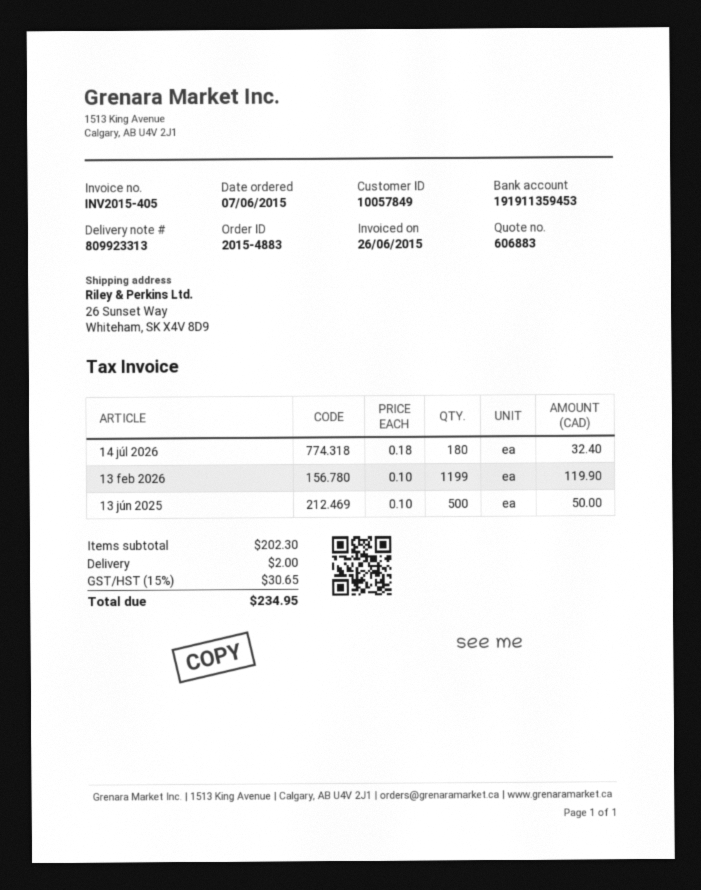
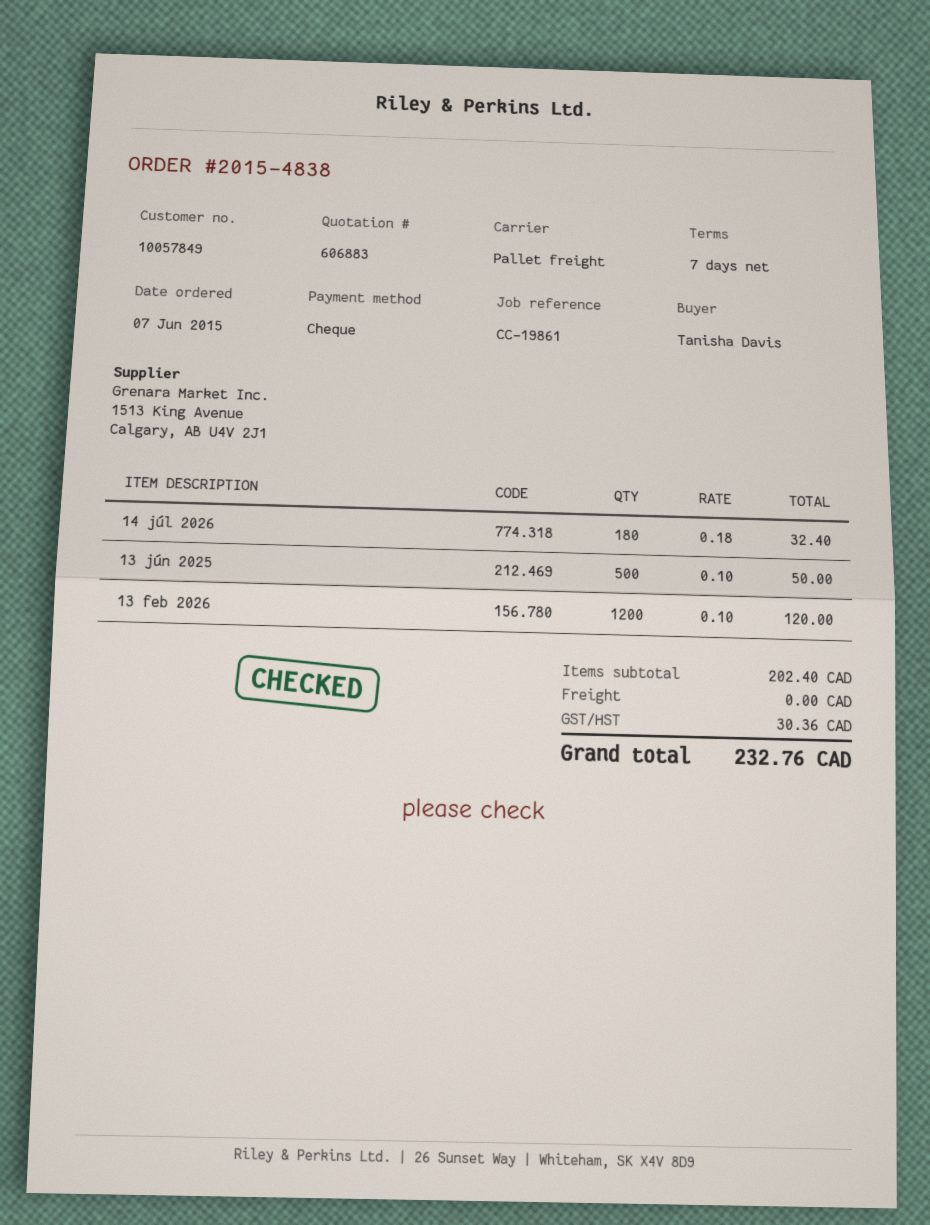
order number: 2015-4883 -> 2015-4838
13 feb 2026: 1199 x 0.10 = 119.90 -> 1200 x 0.10 = 120.00
subtotal: 202.30 -> 202.40
shipping: 2.00 -> 0.00
tax: 30.65 -> 30.36
total: 234.95 -> 232.76

